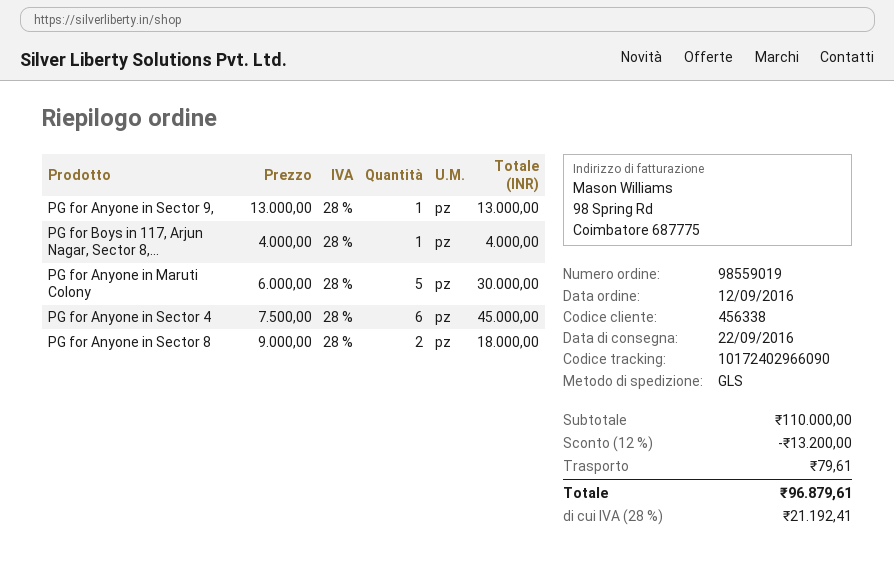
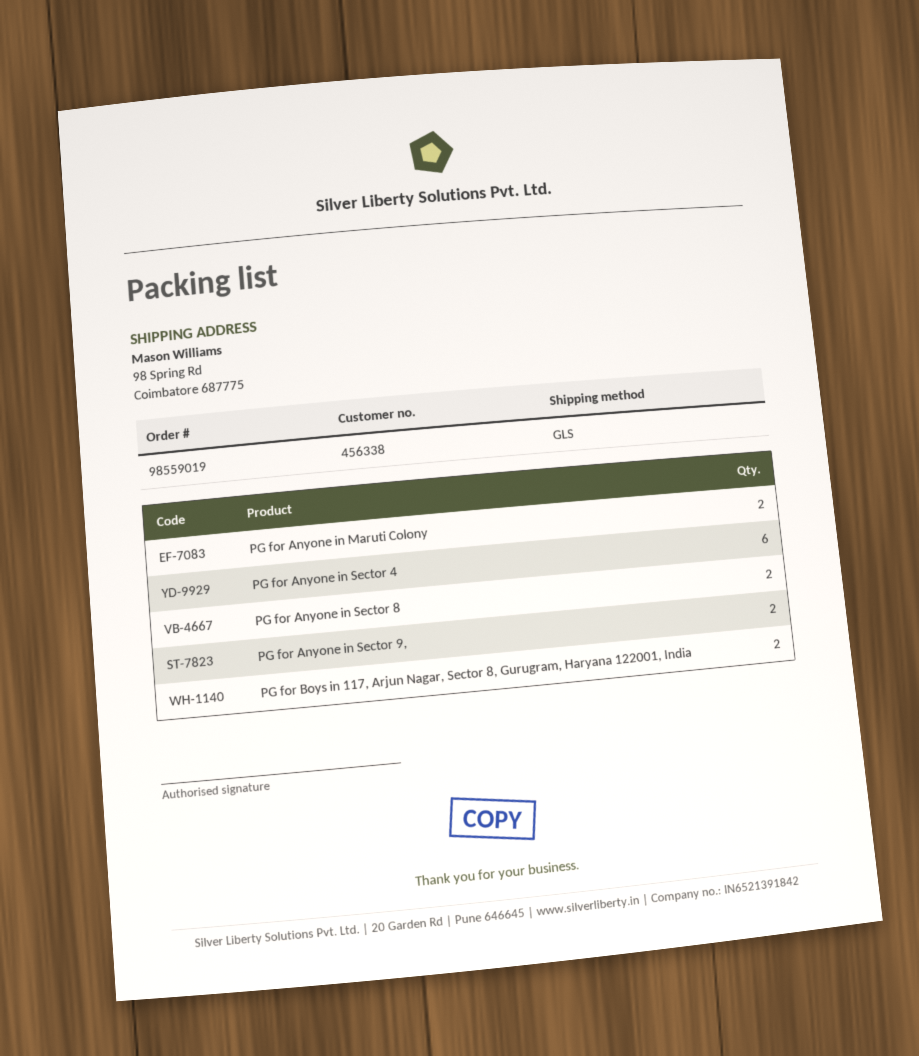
PG for Anyone in Sector 9,: 1 -> 2
PG for Boys in 117, Arjun Nagar, Sector 8,...: 1 -> 2
PG for Anyone in Maruti Colony: 5 -> 2

